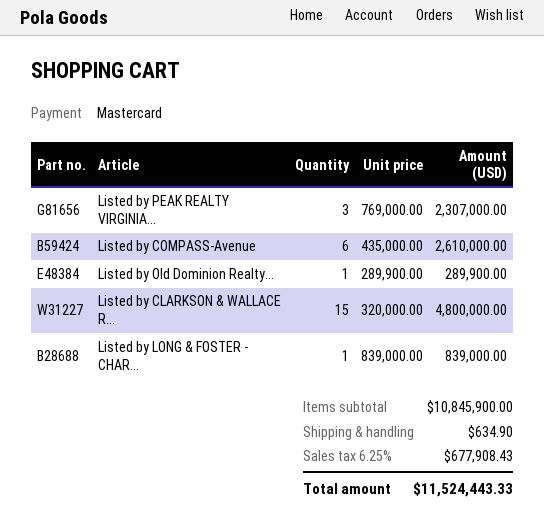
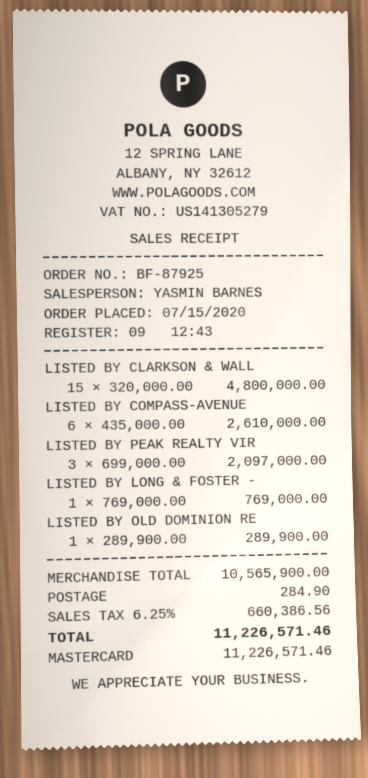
Listed by PEAK REALTY VIRGINIA...: 3 x 769000.00 = 2307000.00 -> 3 x 699000.00 = 2097000.00
Listed by LONG & FOSTER - CHAR...: 1 x 839000.00 = 839000.00 -> 1 x 769000.00 = 769000.00
subtotal: 10845900.00 -> 10565900.00
shipping: 634.90 -> 284.90
tax: 6.25% = 677908.43 -> 6.25% = 660386.56
total: 11524443.33 -> 11226571.46

